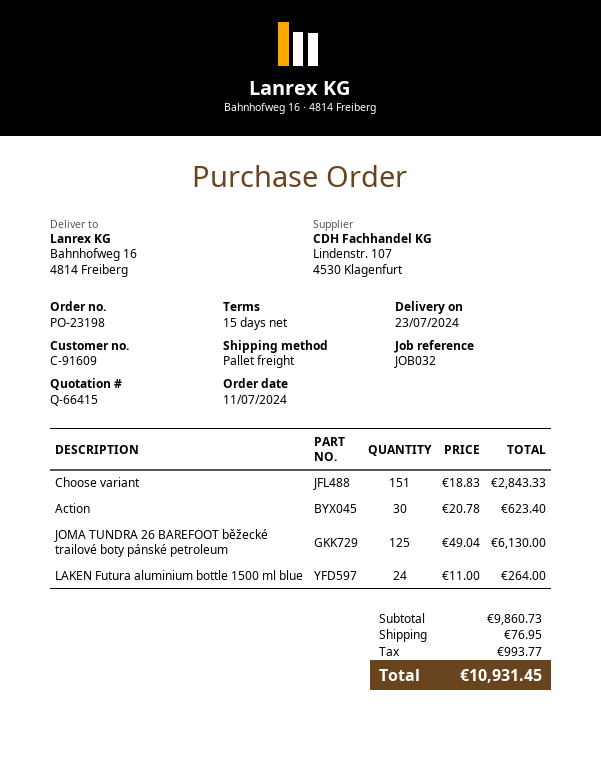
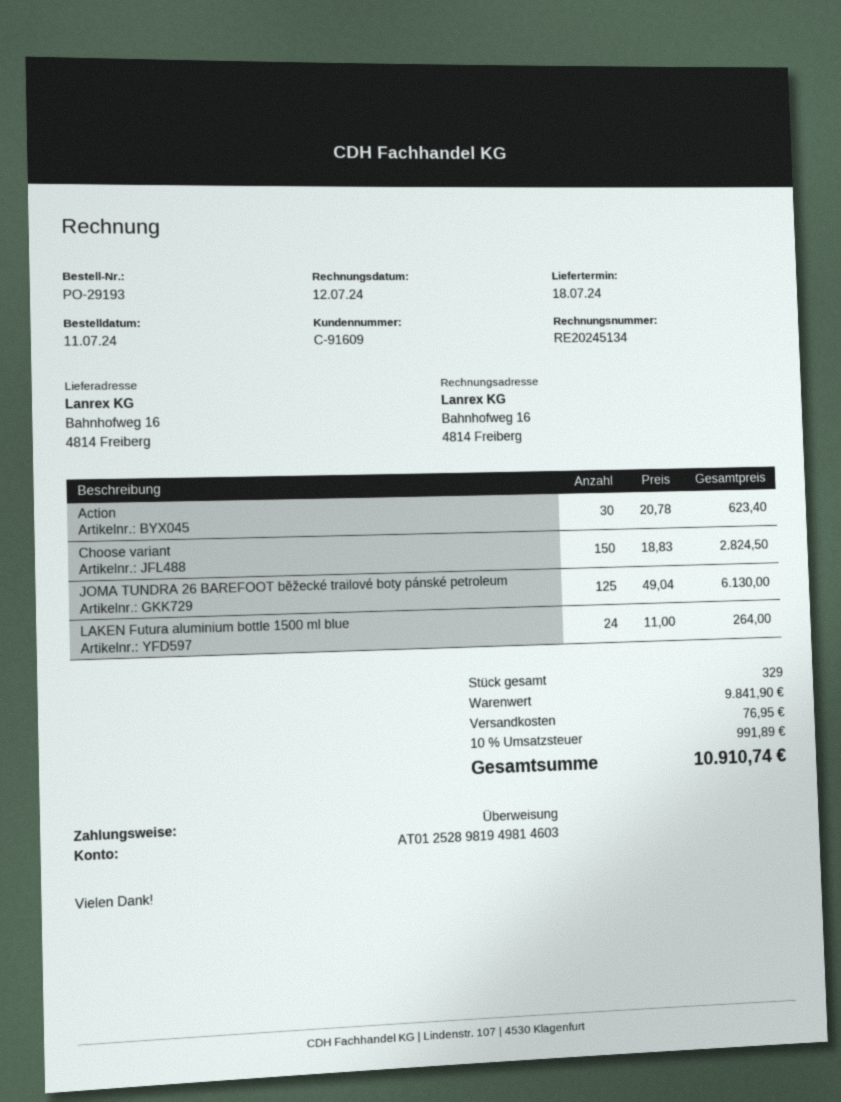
order number: PO-23198 -> PO-29193
delivery date: 2024-07-23 -> 2024-07-18
Choose variant: 151 x 18.83 = 2843.33 -> 150 x 18.83 = 2824.50
subtotal: 9860.73 -> 9841.90
tax: 993.77 -> 991.89
total: 10931.45 -> 10910.74

